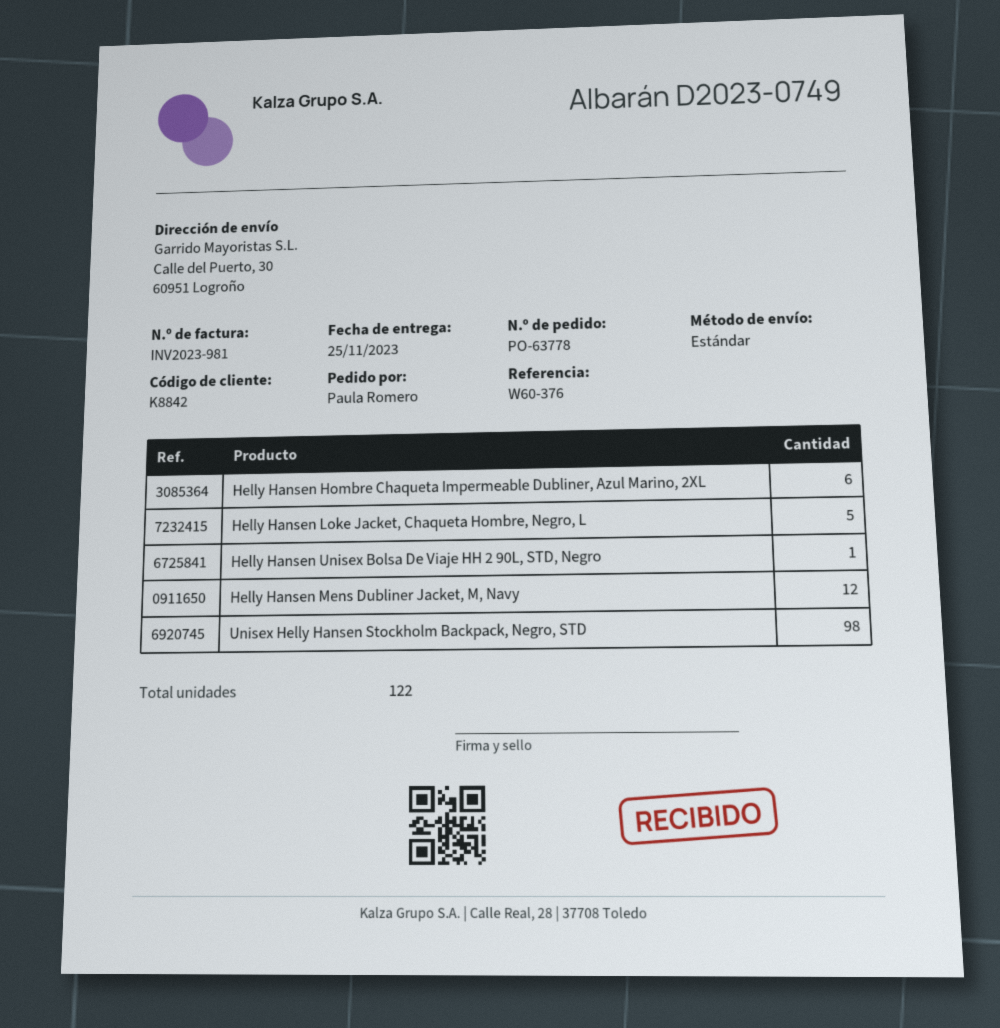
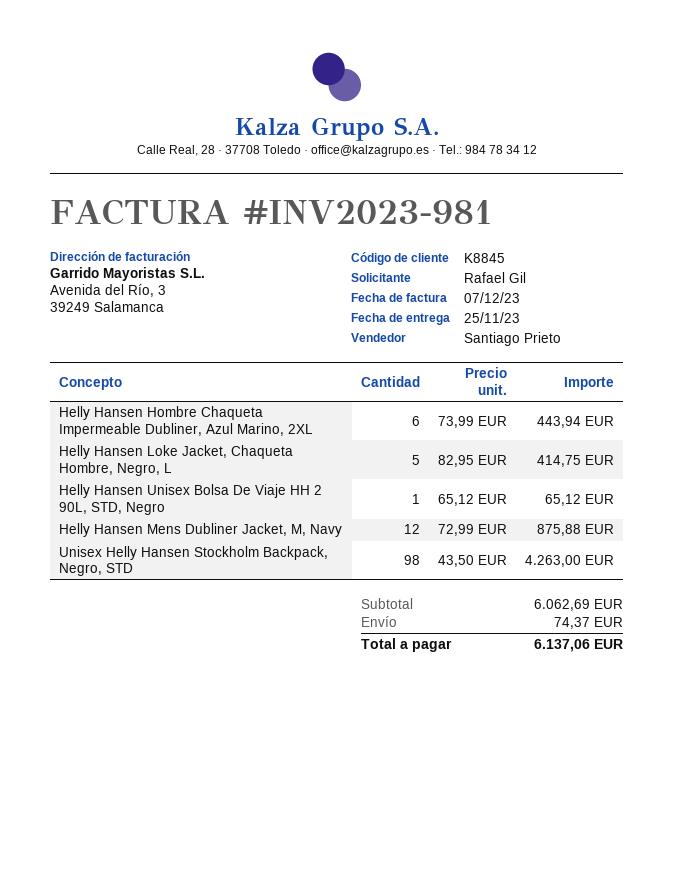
customer number: K8842 -> K8845
ordered by: Paula Romero -> Rafael Gil

